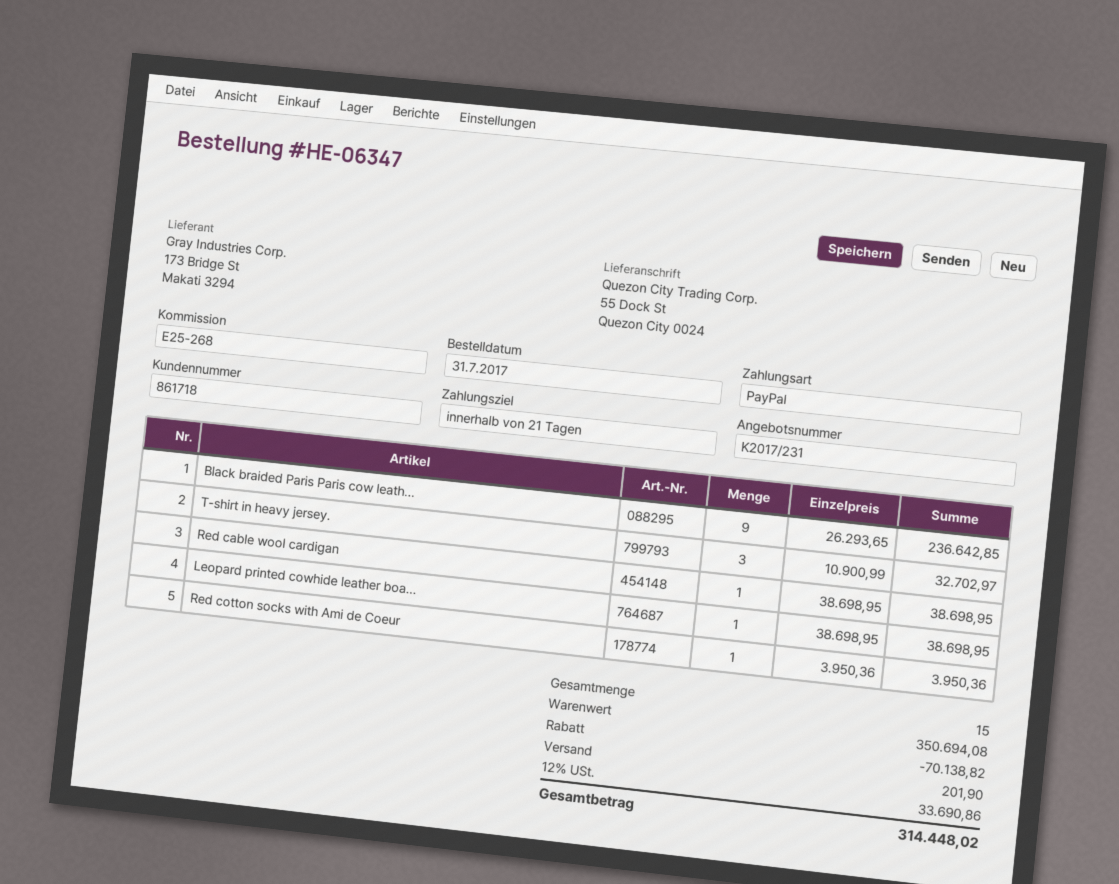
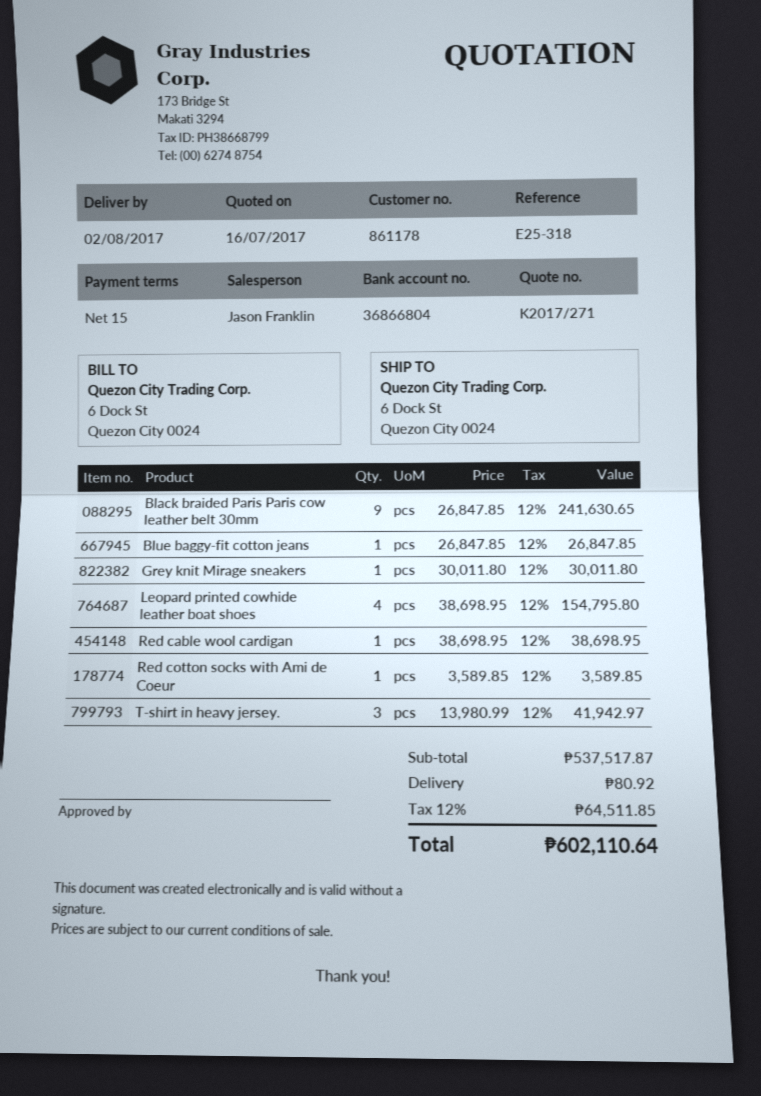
quote number: K2017/231 -> K2017/271
payment terms: 21 days -> 15 days
customer number: 861718 -> 861178
reference: E25-268 -> E25-318
ship to: 55 Dock St, Quezon City 0024 -> 6 Dock St, Quezon City 0024
Black braided Paris Paris cow leath...: 9 x 26293.65 = 236642.85 -> 9 x 26847.85 = 241630.65
T-shirt in heavy jersey.: 3 x 10900.99 = 32702.97 -> 3 x 13980.99 = 41942.97
Leopard printed cowhide leather boa...: 1 x 38698.95 = 38698.95 -> 4 x 38698.95 = 154795.80
Red cotton socks with Ami de Coeur: 1 x 3950.36 = 3950.36 -> 1 x 3589.85 = 3589.85
Blue baggy-fit cotton jeans: none -> 1 x 26847.85 = 26847.85
Grey knit Mirage sneakers: none -> 1 x 30011.80 = 30011.80
subtotal: 350694.08 -> 537517.87
discount: 70138.82 -> none
shipping: 201.90 -> 80.92
tax: 12% = 33690.86 -> 12% = 64511.85
total: 314448.02 -> 602110.64

